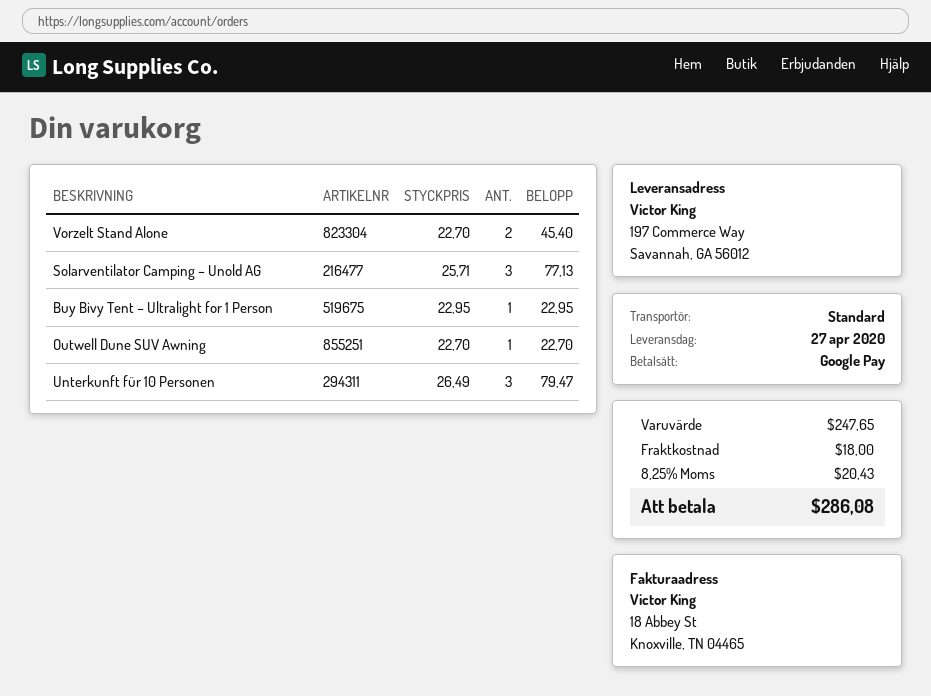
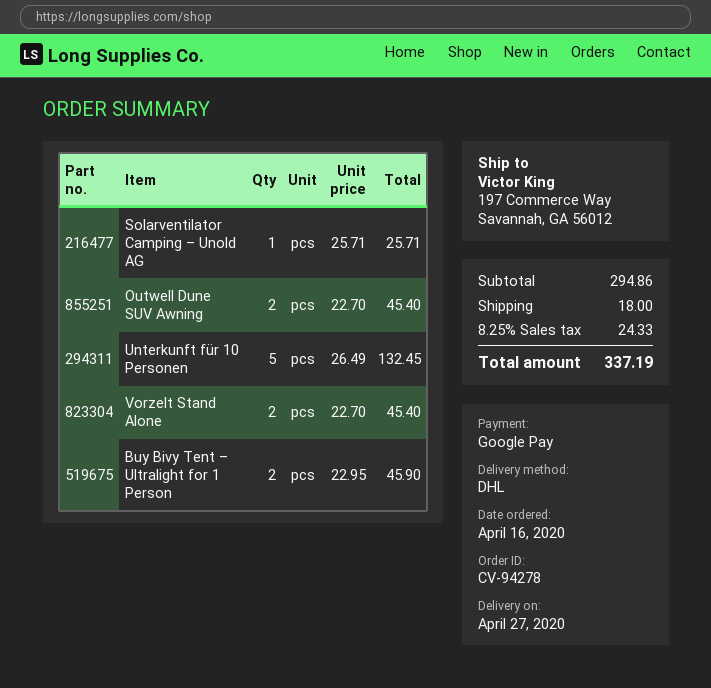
shipping method: standard -> DHL
Solarventilator Camping – Unold AG: 3 x 25.71 = 77.13 -> 1 x 25.71 = 25.71
Buy Bivy Tent – Ultralight for 1 Person: 1 x 22.95 = 22.95 -> 2 x 22.95 = 45.90
Outwell Dune SUV Awning: 1 x 22.70 = 22.70 -> 2 x 22.70 = 45.40
Unterkunft für 10 Personen: 3 x 26.49 = 79.47 -> 5 x 26.49 = 132.45
subtotal: 247.65 -> 294.86
tax: 8.25% = 20.43 -> 8.25% = 24.33
total: 286.08 -> 337.19

